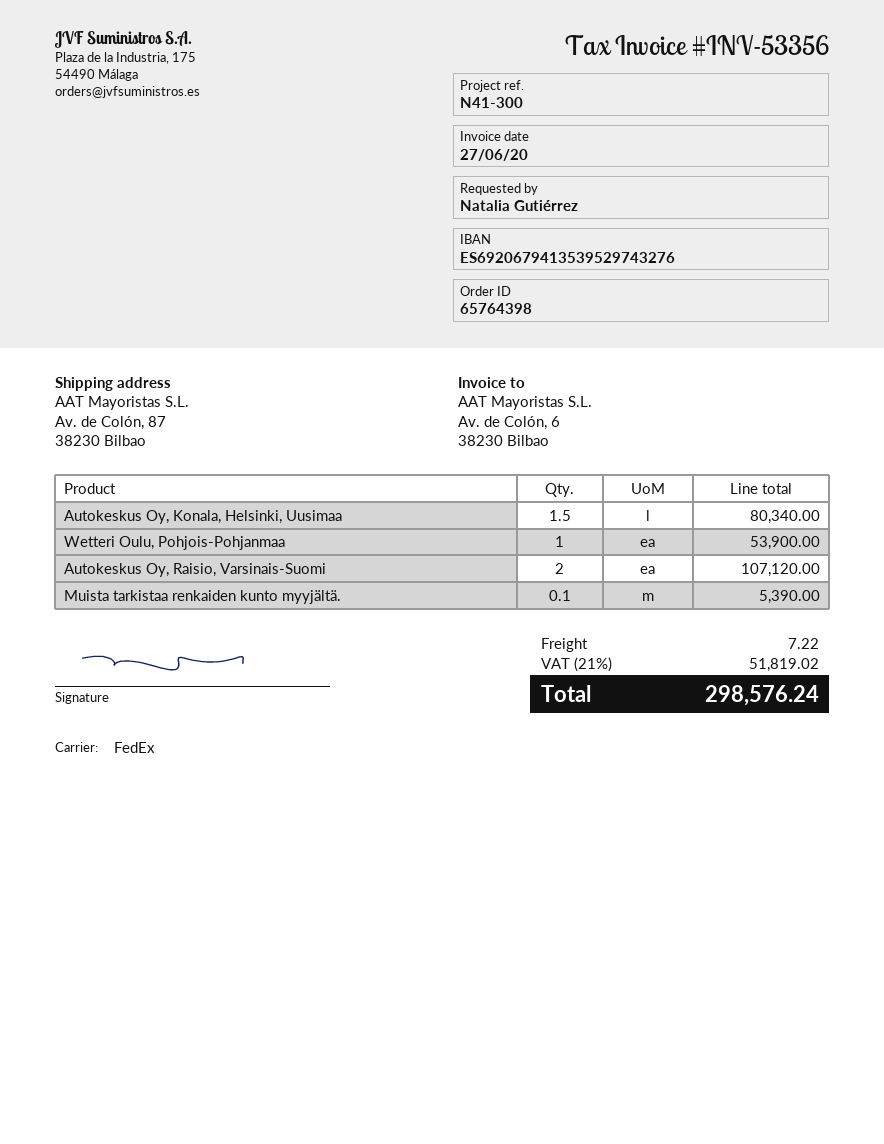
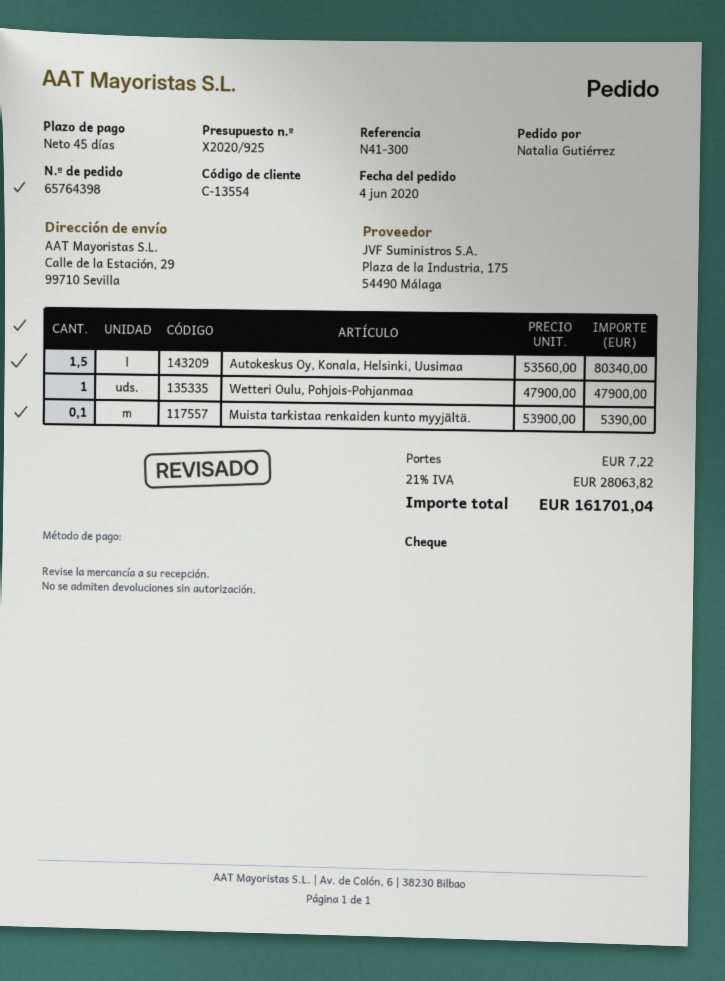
ship to: Av. de Colón, 87, 38230 Bilbao -> Calle de la Estación, 29, 99710 Sevilla
Wetteri Oulu, Pohjois-Pohjanmaa: 1 for 53900.00 -> 1 for 47900.00
Autokeskus Oy, Raisio, Varsinais-Suomi: 2 for 107120.00 -> none
tax: 21% = 51819.02 -> 21% = 28063.82
total: 298576.24 -> 161701.04

